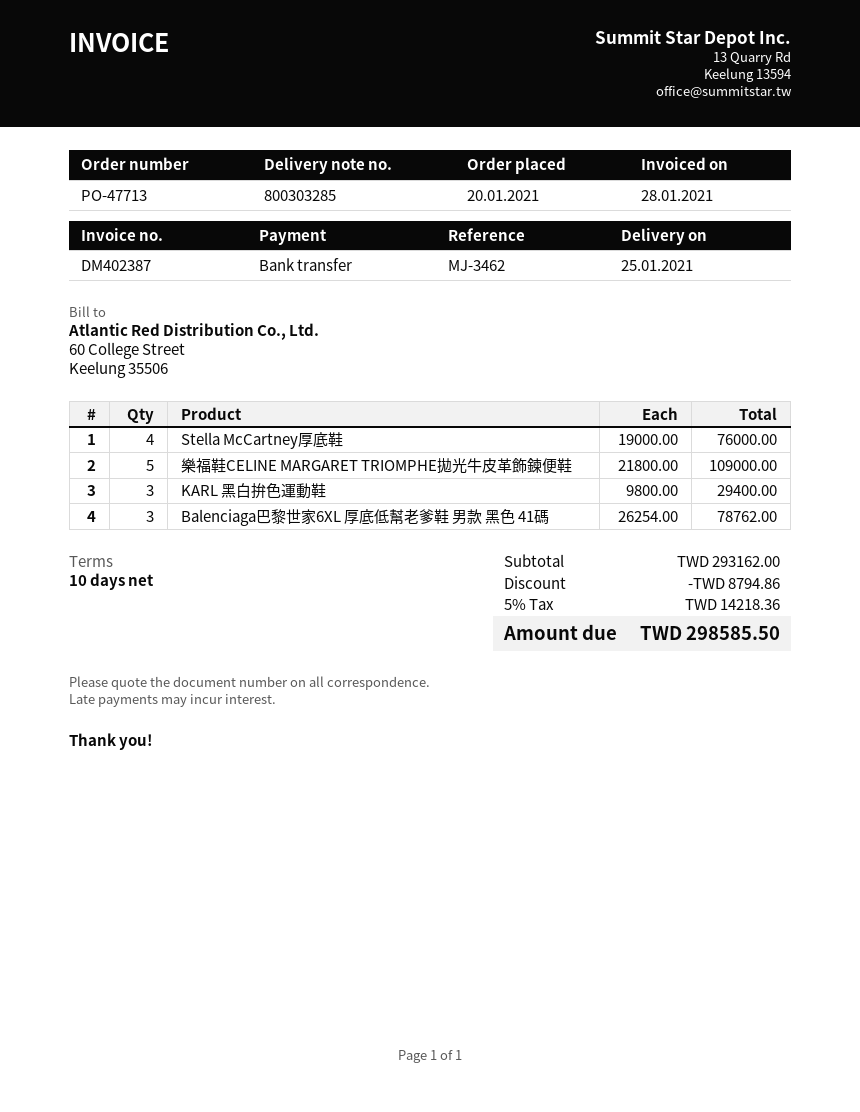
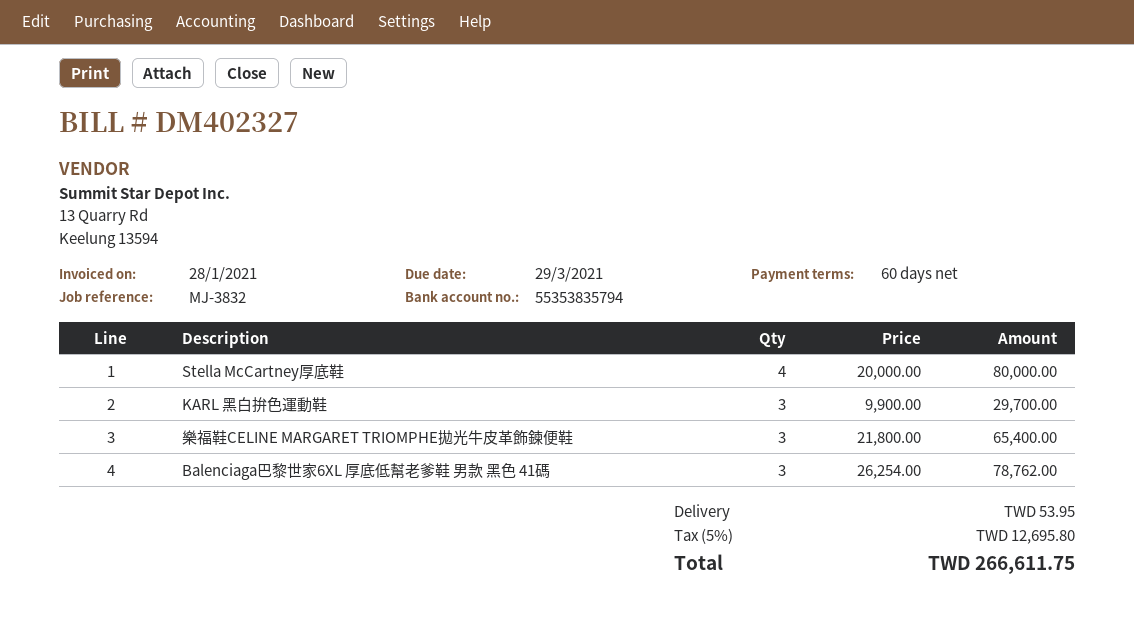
invoice number: DM402387 -> DM402327
payment terms: 10 days -> 60 days
reference: MJ-3462 -> MJ-3832
Stella McCartney厚底鞋: 4 x 19000.00 = 76000.00 -> 4 x 20000.00 = 80000.00
樂福鞋CELINE MARGARET TRIOMPHE拋光牛皮革飾鍊便鞋: 5 x 21800.00 = 109000.00 -> 3 x 21800.00 = 65400.00
KARL 黑白拚色運動鞋: 3 x 9800.00 = 29400.00 -> 3 x 9900.00 = 29700.00
discount: 8794.86 -> none
shipping: none -> 53.95
tax: 5% = 14218.36 -> 5% = 12695.80
total: 298585.50 -> 266611.75

